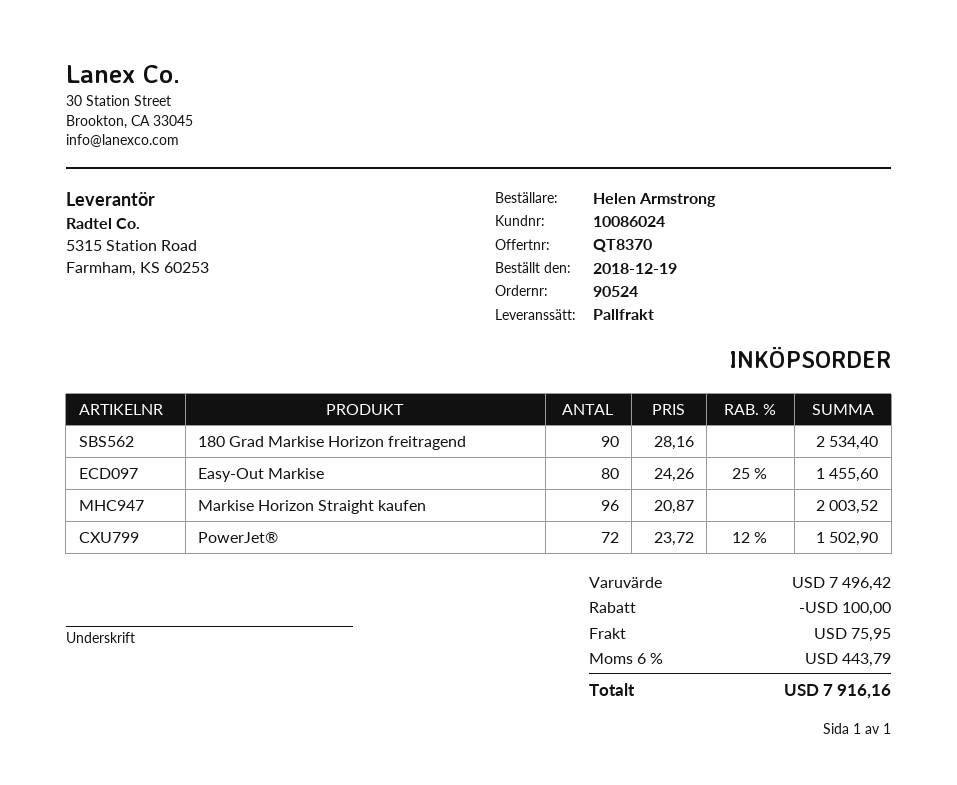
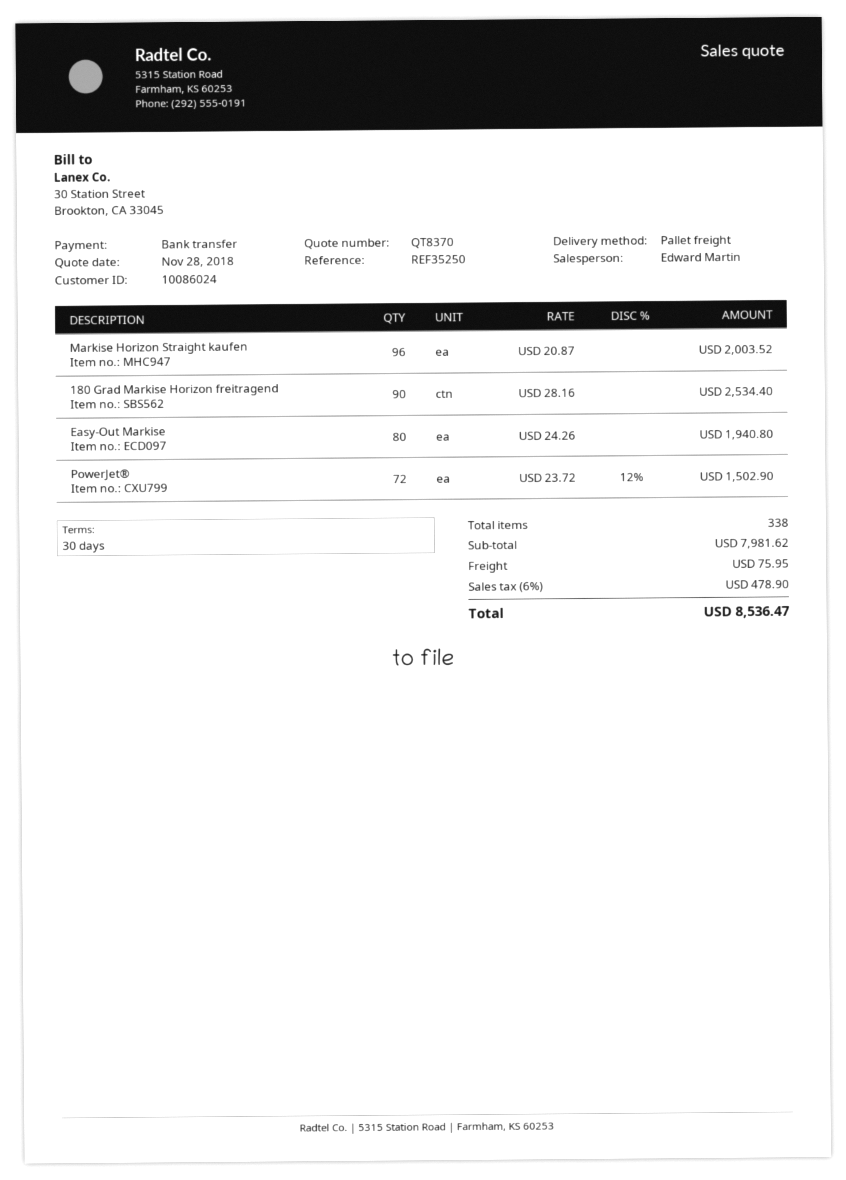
Easy-Out Markise: 80 x 24.26 - 25% = 1455.60 -> 80 x 24.26 = 1940.80
subtotal: 7496.42 -> 7981.62
discount: 100.00 -> none
tax: 6% = 443.79 -> 6% = 478.90
total: 7916.16 -> 8536.47

